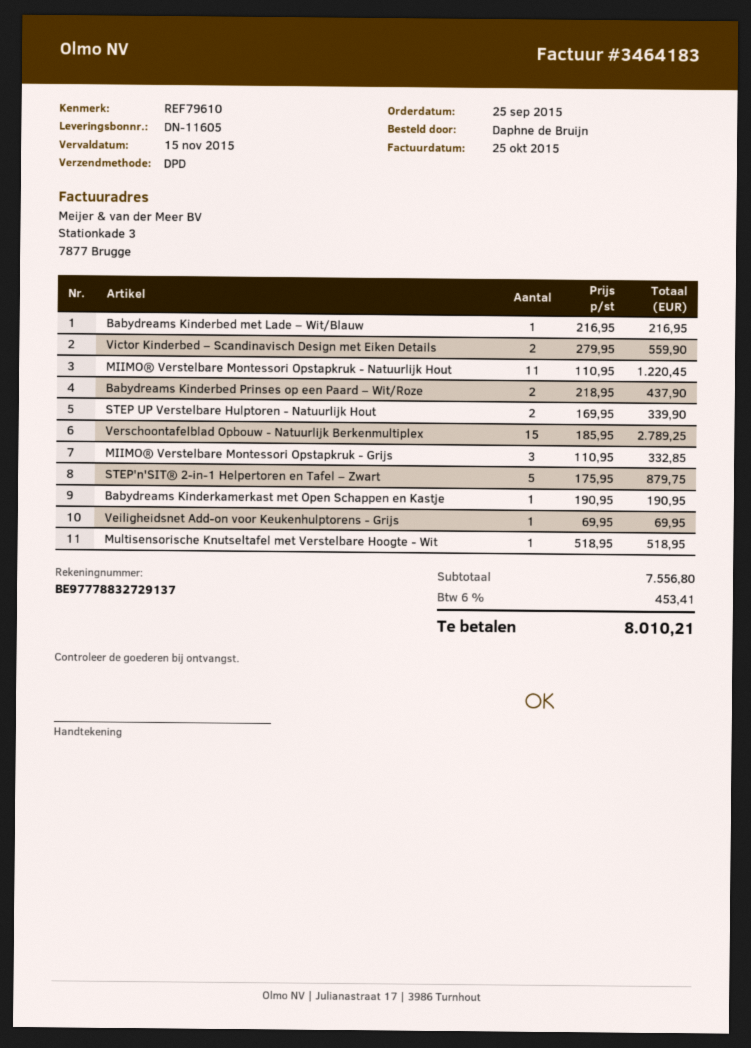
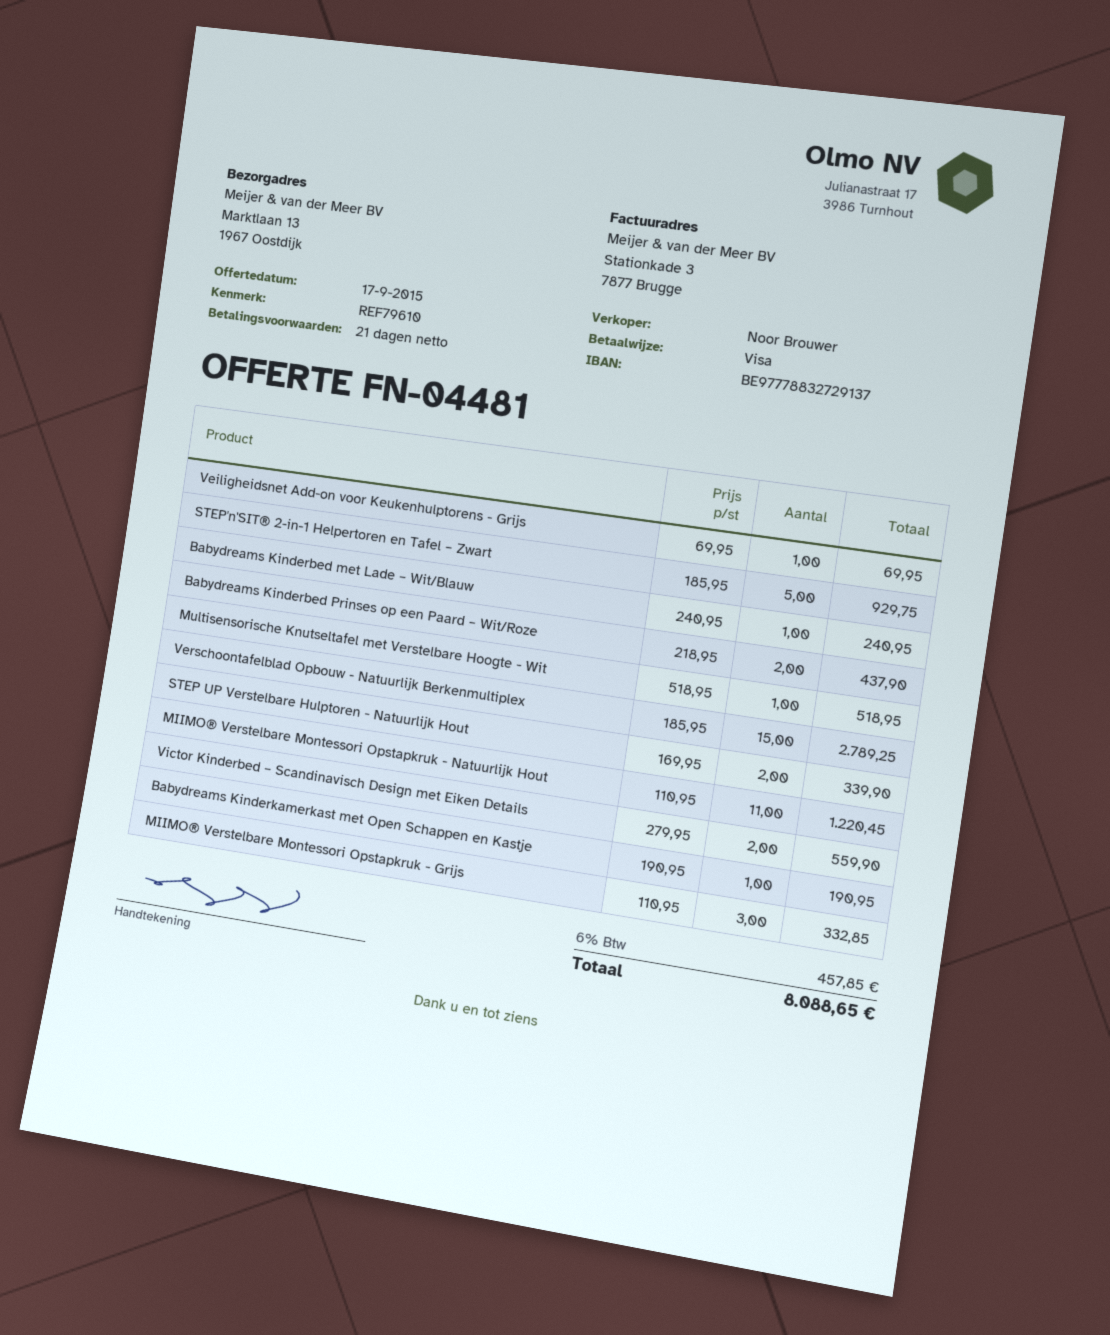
Babydreams Kinderbed met Lade – Wit/Blauw: 1 x 216.95 = 216.95 -> 1 x 240.95 = 240.95
STEP'n'SIT® 2-in-1 Helpertoren en Tafel – Zwart: 5 x 175.95 = 879.75 -> 5 x 185.95 = 929.75
tax: 6% = 453.41 -> 6% = 457.85
total: 8010.21 -> 8088.65

